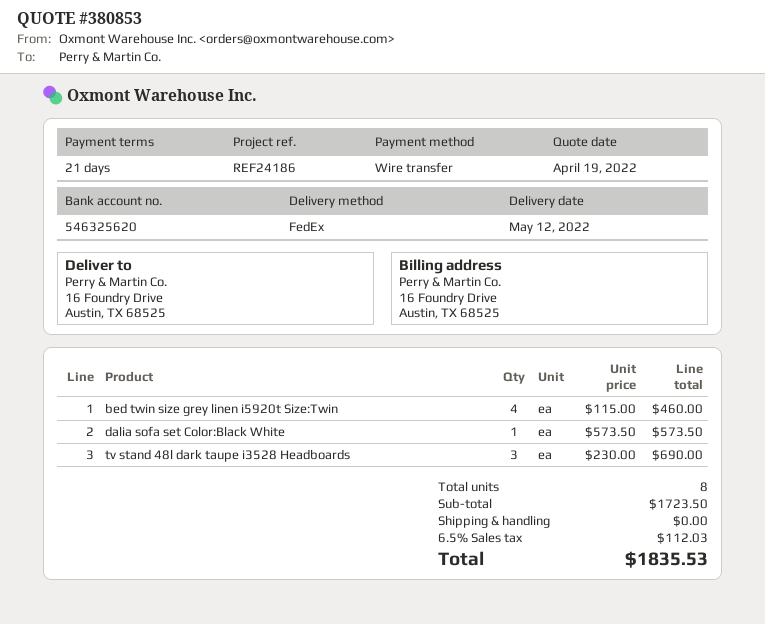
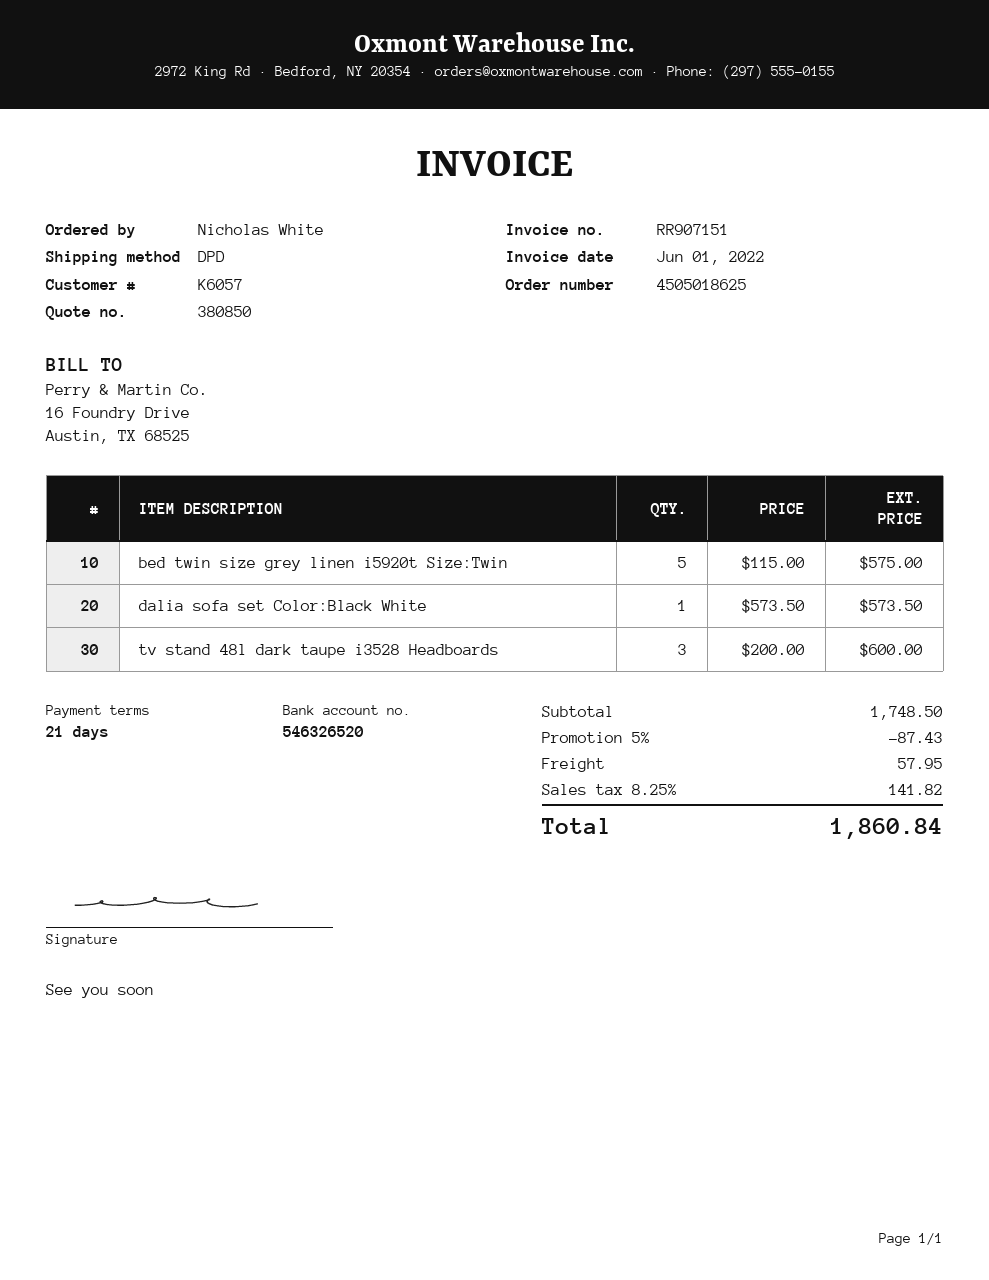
quote number: 380853 -> 380850
bank account: 546325620 -> 546326520
shipping method: FedEx -> DPD
bed twin size grey linen i5920t Size:Twin: 4 x 115.00 = 460.00 -> 5 x 115.00 = 575.00
tv stand 48l dark taupe i3528 Headboards: 3 x 230.00 = 690.00 -> 3 x 200.00 = 600.00
subtotal: 1723.50 -> 1748.50
discount: none -> 5% = 87.43
shipping: 0.00 -> 57.95
tax: 6.5% = 112.03 -> 8.25% = 141.82
total: 1835.53 -> 1860.84

